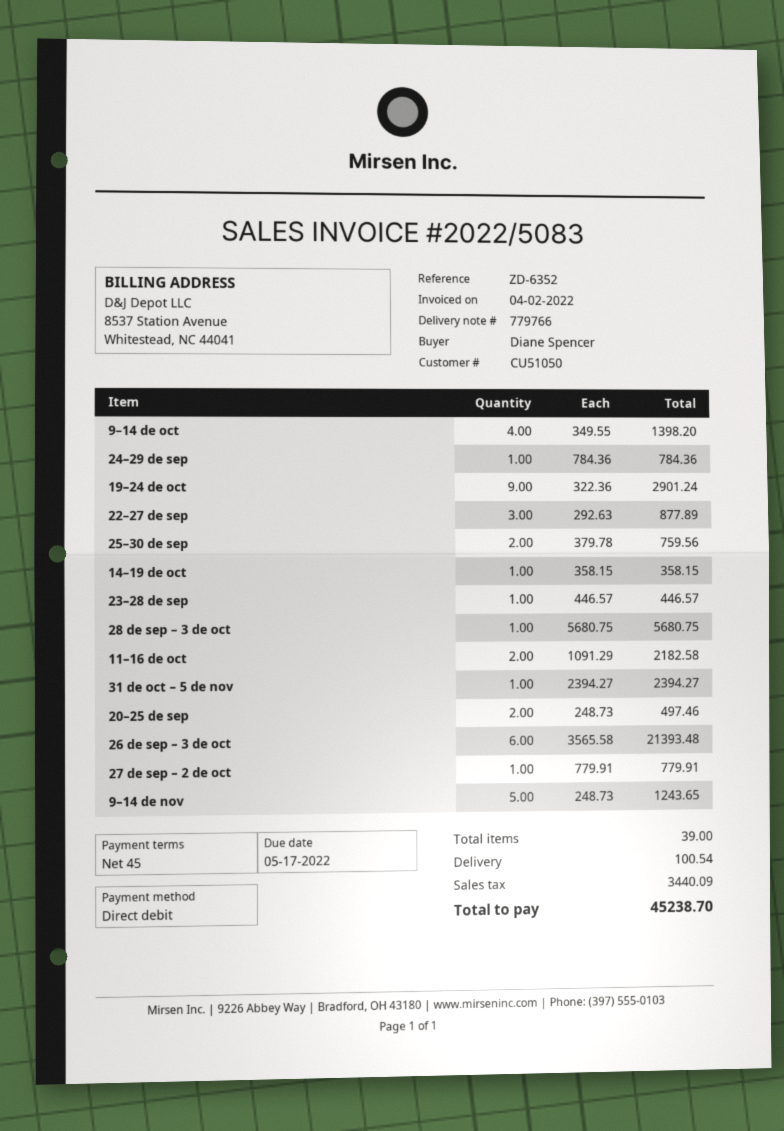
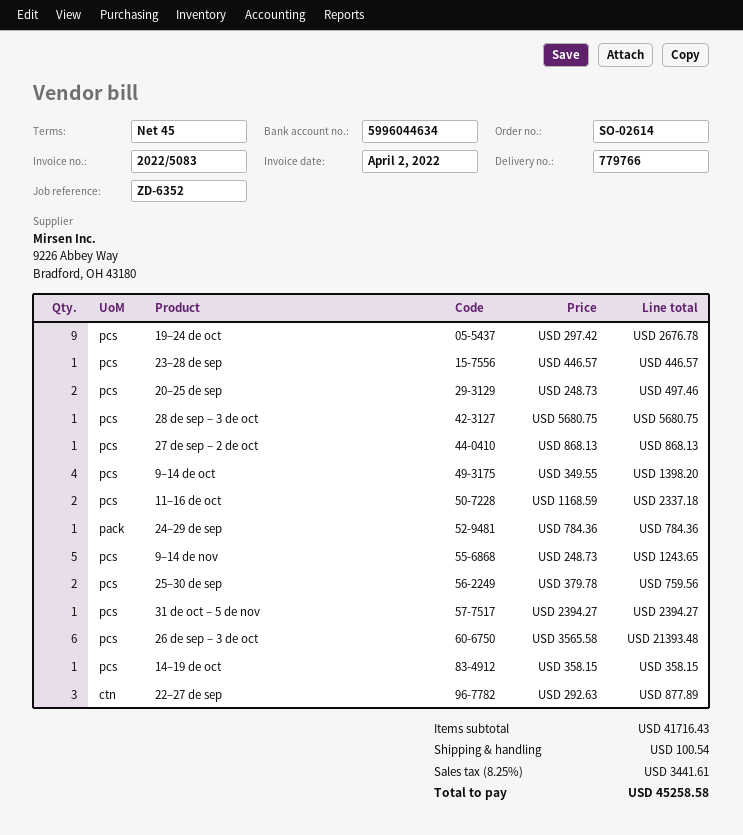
19–24 de oct: 9 x 322.36 = 2901.24 -> 9 x 297.42 = 2676.78
11–16 de oct: 2 x 1091.29 = 2182.58 -> 2 x 1168.59 = 2337.18
27 de sep – 2 de oct: 1 x 779.91 = 779.91 -> 1 x 868.13 = 868.13
tax: 3440.09 -> 3441.61
total: 45238.70 -> 45258.58

